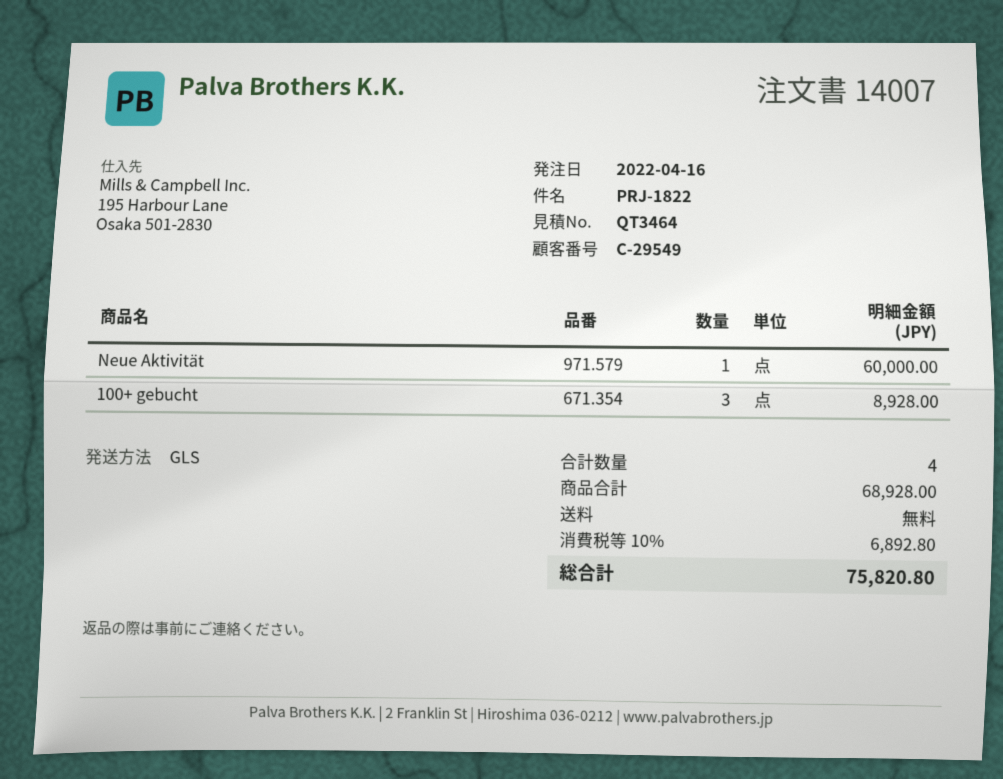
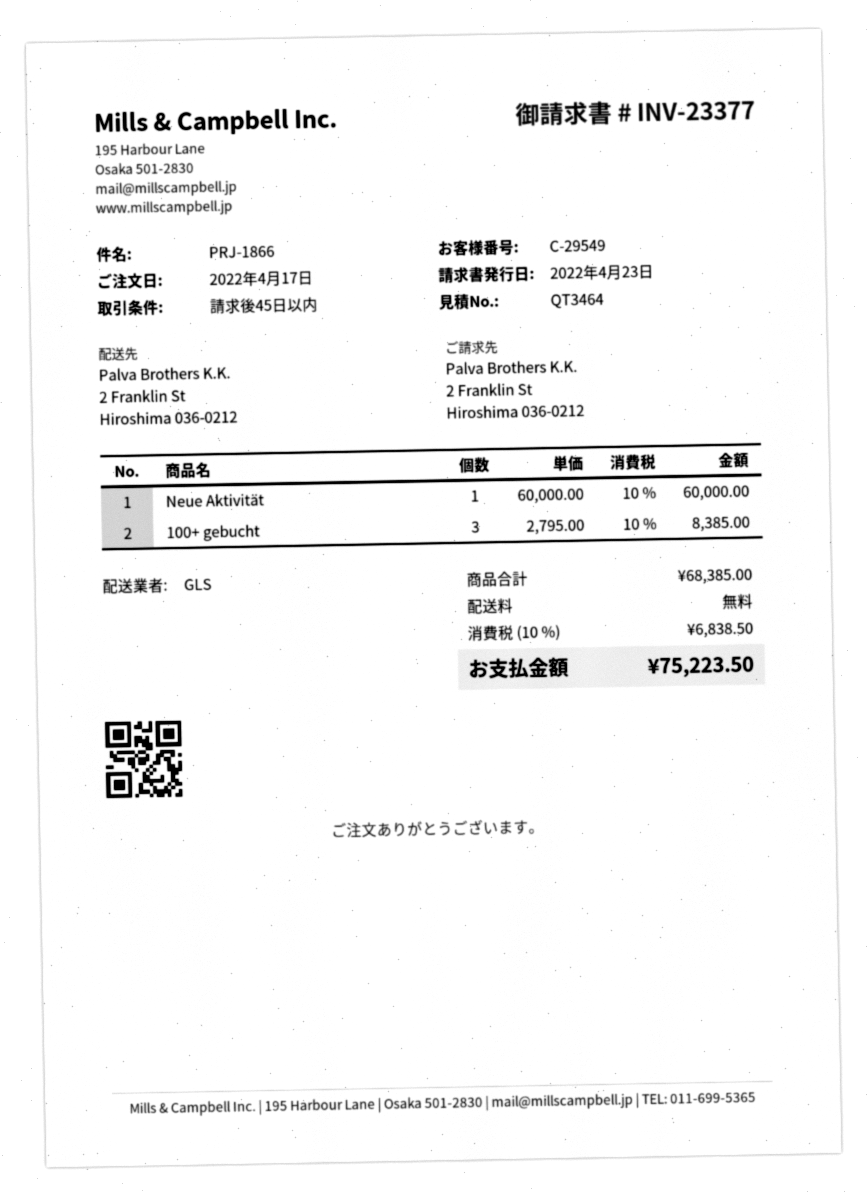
order date: 2022-04-16 -> 2022-04-17
reference: PRJ-1822 -> PRJ-1866
100+ gebucht: 3 for 8928.00 -> 3 for 8385.00
subtotal: 68928.00 -> 68385.00
tax: 10% = 6892.80 -> 10% = 6838.50
total: 75820.80 -> 75223.50

